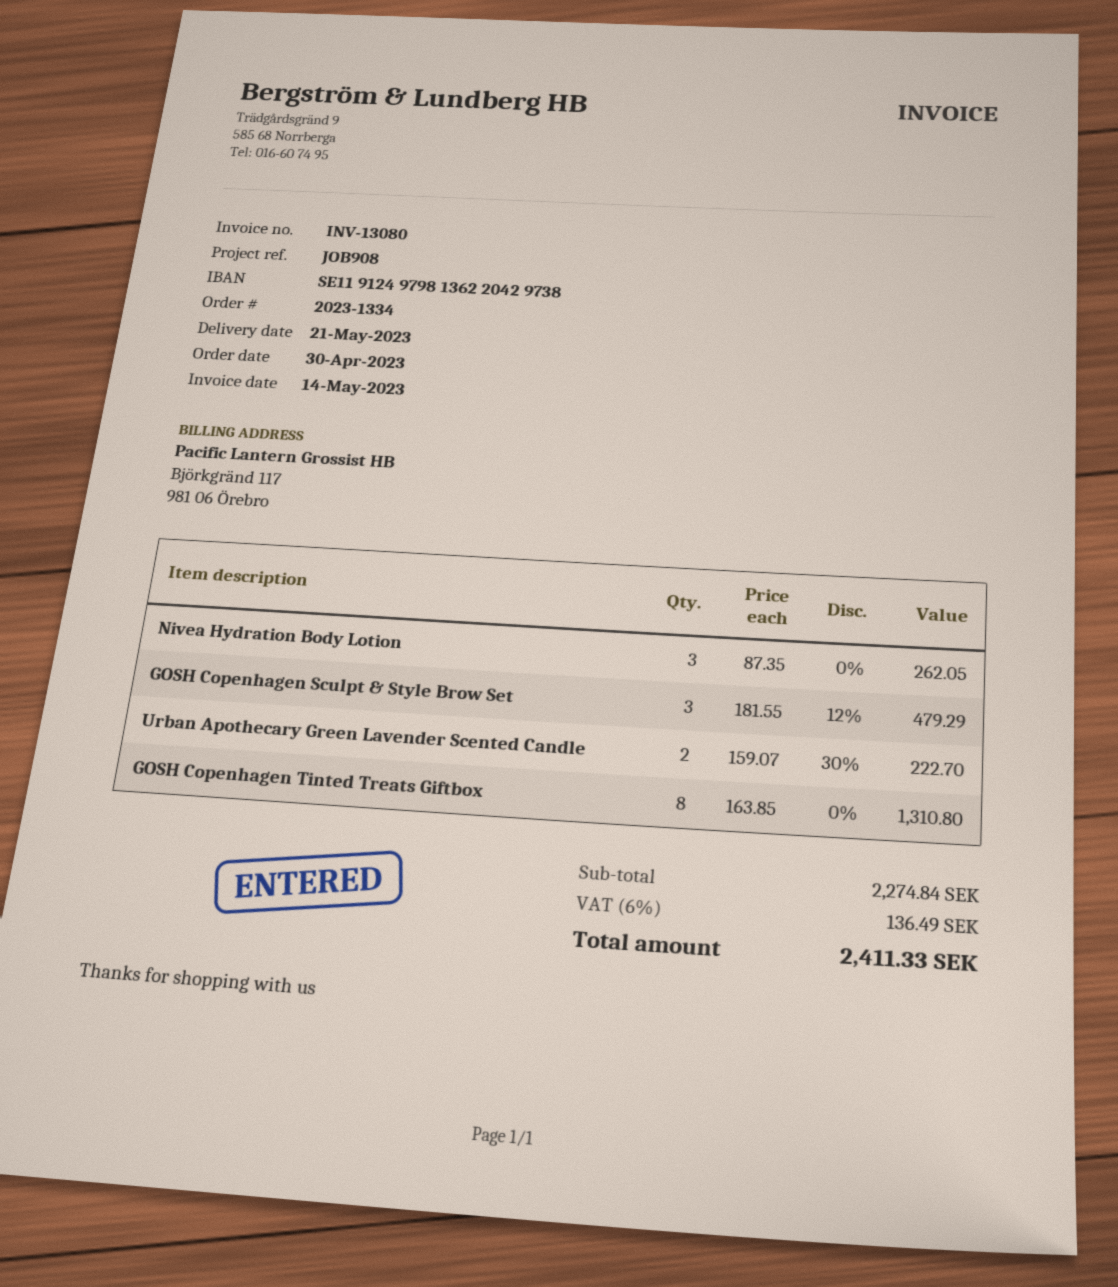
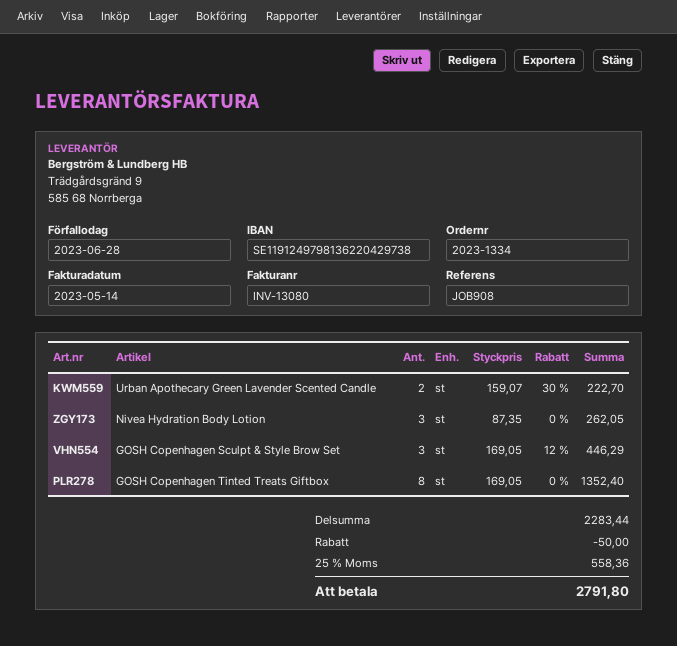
GOSH Copenhagen Sculpt & Style Brow Set: 3 x 181.55 - 12% = 479.29 -> 3 x 169.05 - 12% = 446.29
GOSH Copenhagen Tinted Treats Giftbox: 8 x 163.85 = 1310.80 -> 8 x 169.05 = 1352.40
subtotal: 2274.84 -> 2283.44
discount: none -> 50.00
tax: 6% = 136.49 -> 25% = 558.36
total: 2411.33 -> 2791.80

